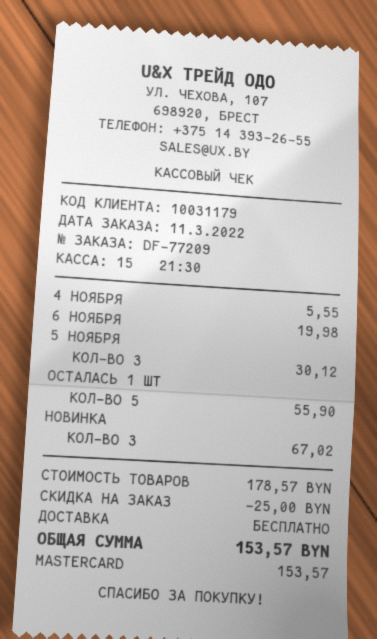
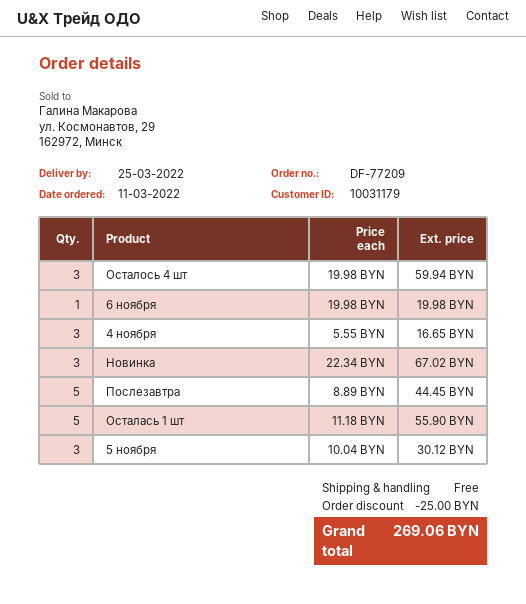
4 НОЯБРЯ: 1 for 5.55 -> 3 for 16.65
Осталось 4 шт: none -> 3 for 59.94
Послезавтра: none -> 5 for 44.45
total: 153.57 -> 269.06

